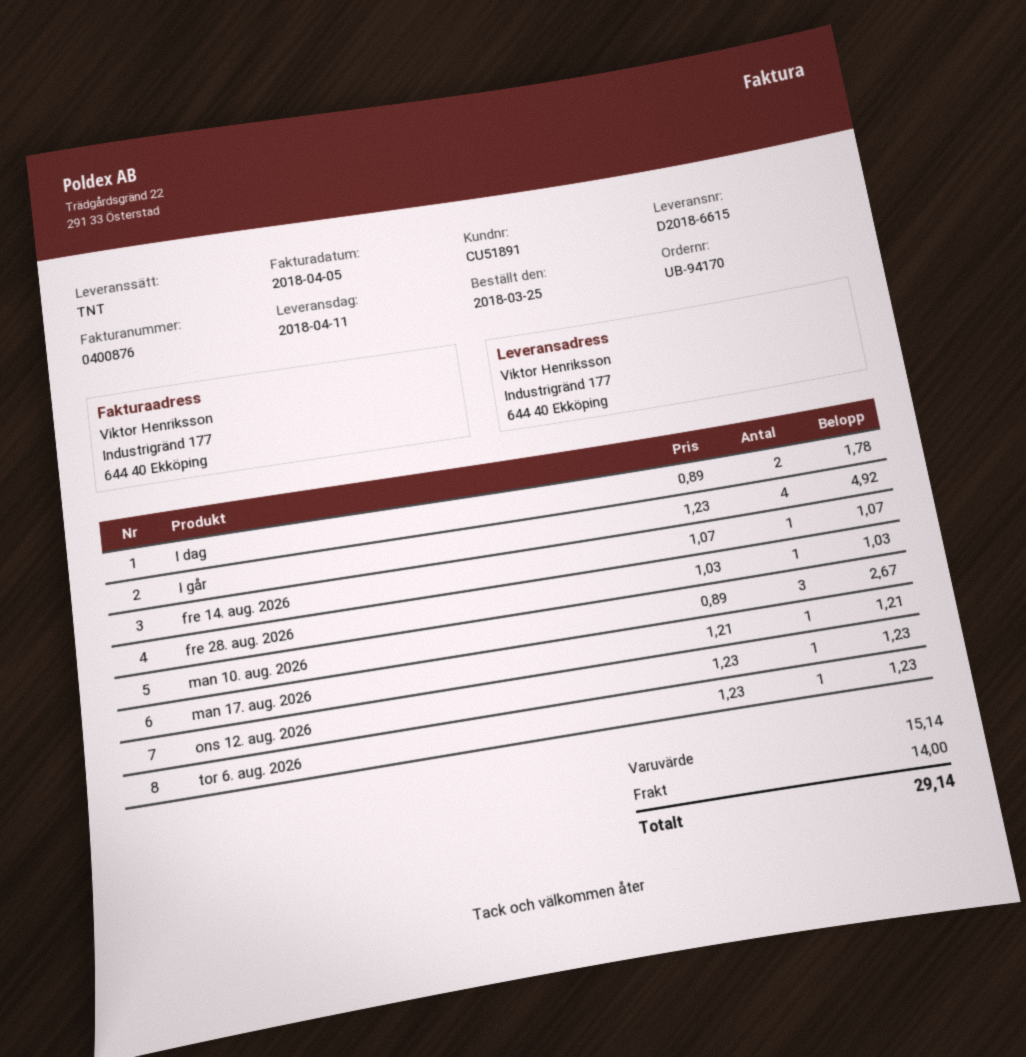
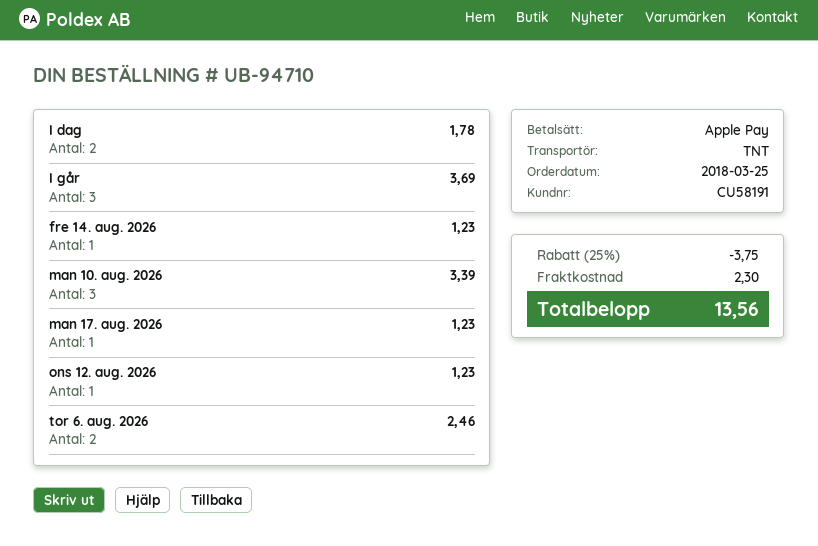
order number: UB-94170 -> UB-94710
customer number: CU51891 -> CU58191
I går: 4 for 4.92 -> 3 for 3.69
fre 14. aug. 2026: 1 for 1.07 -> 1 for 1.23
fre 28. aug. 2026: 1 for 1.03 -> none
man 10. aug. 2026: 3 for 2.67 -> 3 for 3.39
man 17. aug. 2026: 1 for 1.21 -> 1 for 1.23
tor 6. aug. 2026: 1 for 1.23 -> 2 for 2.46
discount: none -> 25% = 3.75
shipping: 14.00 -> 2.30
total: 29.14 -> 13.56

